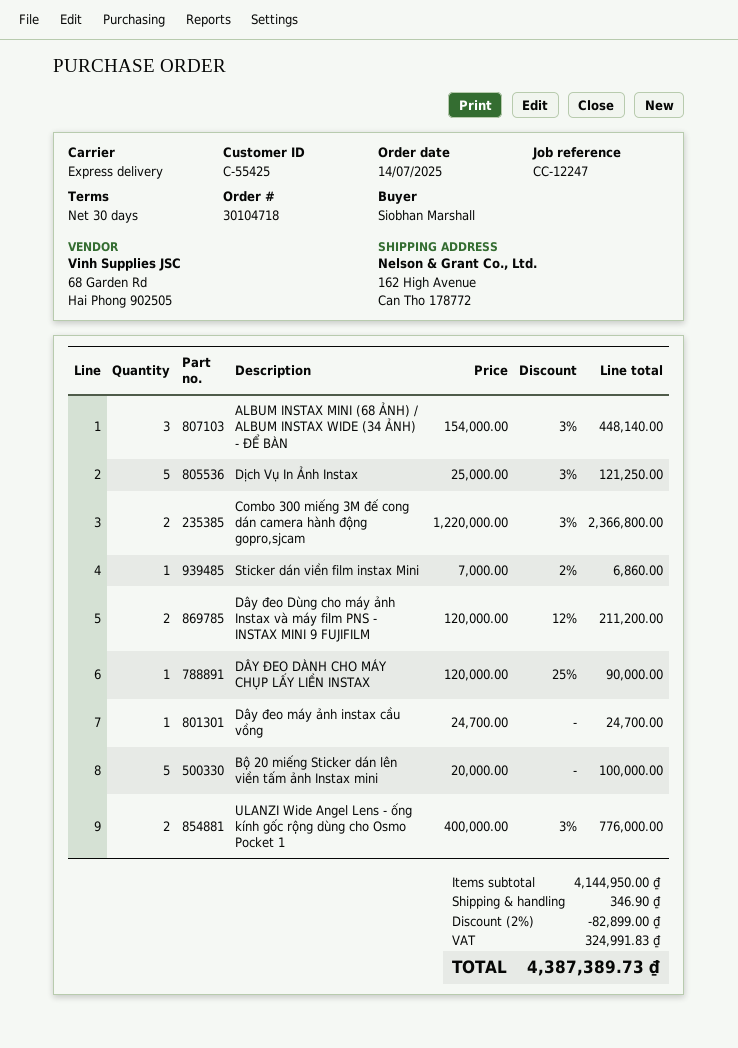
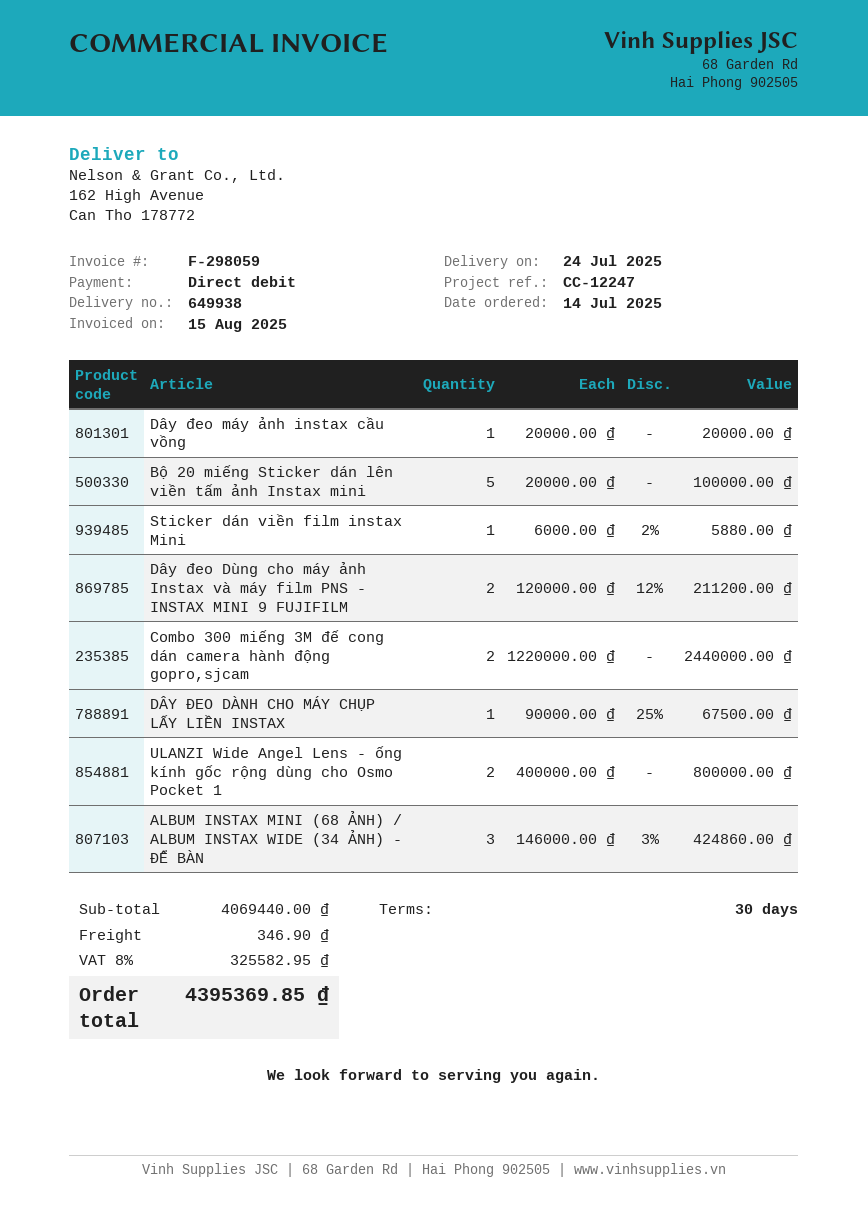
ALBUM INSTAX MINI (68 ẢNH) / ALBUM INSTAX WIDE (34 ẢNH) - ĐỂ BÀN: 3 x 154000.00 - 3% = 448140.00 -> 3 x 146000.00 - 3% = 424860.00
Dịch Vụ In Ảnh Instax: 5 x 25000.00 - 3% = 121250.00 -> none
Combo 300 miếng 3M đế cong dán camera hành động gopro,sjcam: 2 x 1220000.00 - 3% = 2366800.00 -> 2 x 1220000.00 = 2440000.00
Sticker dán viền film instax Mini: 1 x 7000.00 - 2% = 6860.00 -> 1 x 6000.00 - 2% = 5880.00
DÂY ĐEO DÀNH CHO MÁY CHỤP LẤY LIỀN INSTAX: 1 x 120000.00 - 25% = 90000.00 -> 1 x 90000.00 - 25% = 67500.00
Dây đeo máy ảnh instax cầu vồng: 1 x 24700.00 = 24700.00 -> 1 x 20000.00 = 20000.00
ULANZI Wide Angel Lens - ống kính gốc rộng dùng cho Osmo Pocket 1: 2 x 400000.00 - 3% = 776000.00 -> 2 x 400000.00 = 800000.00
subtotal: 4144950.00 -> 4069440.00
discount: 2% = 82899.00 -> none
tax: 324991.83 -> 325582.95
total: 4387389.73 -> 4395369.85

